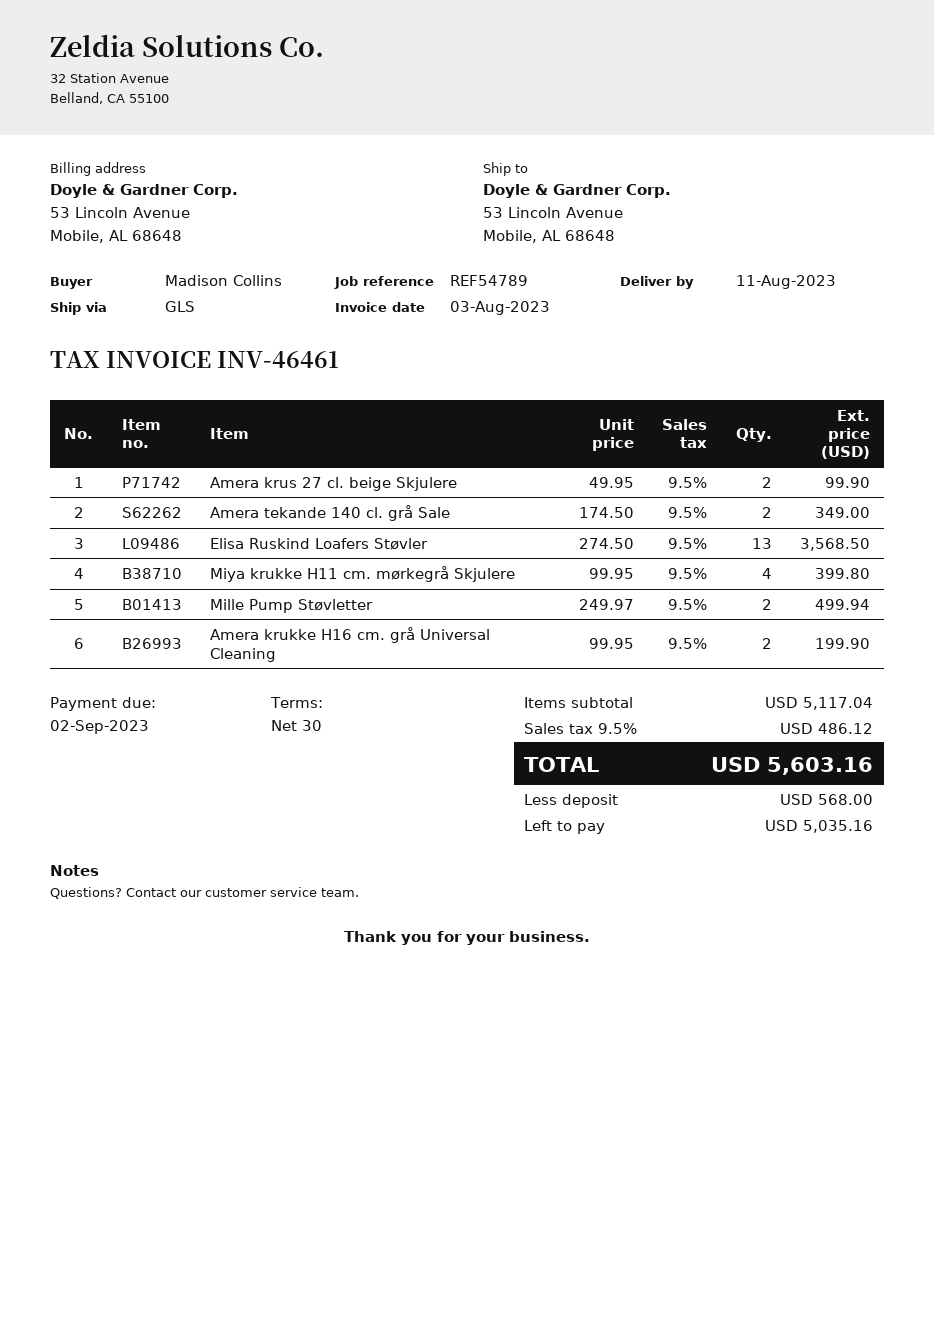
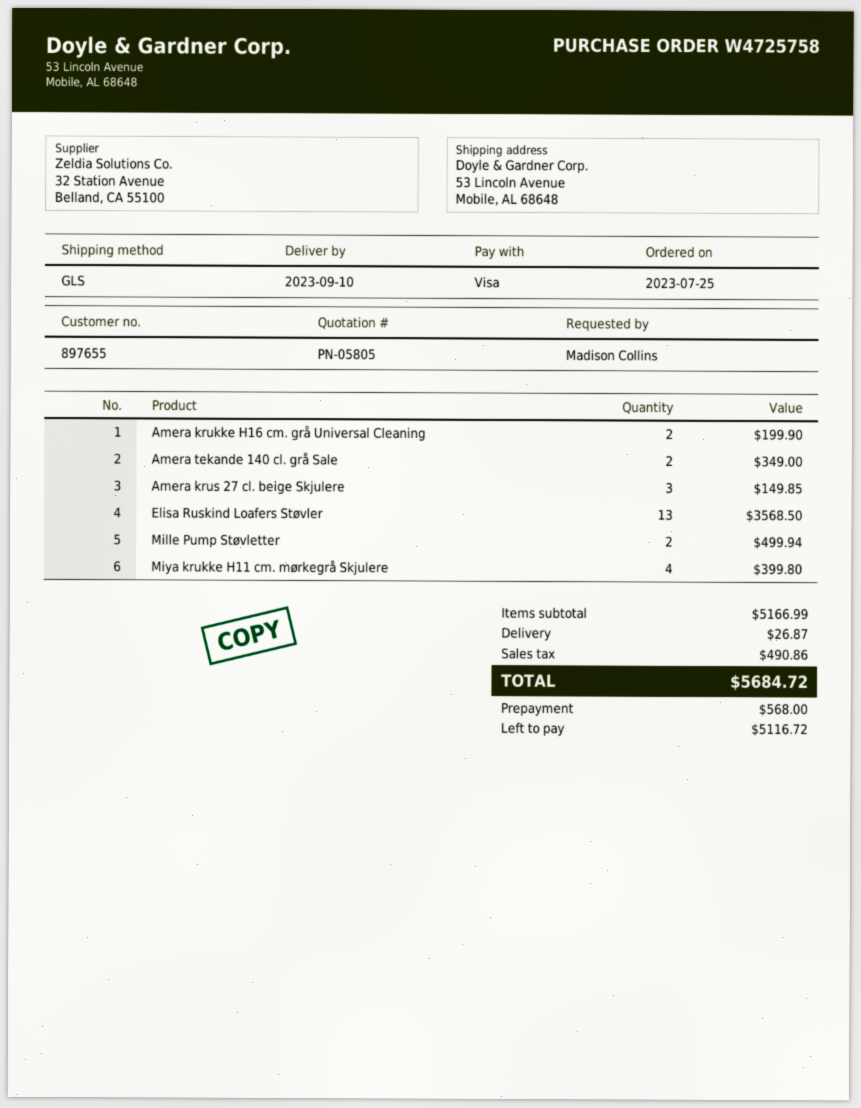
delivery date: 2023-08-11 -> 2023-09-10
Amera krus 27 cl. beige Skjulere: 2 for 99.90 -> 3 for 149.85
subtotal: 5117.04 -> 5166.99
shipping: none -> 26.87
tax: 486.12 -> 490.86
total: 5603.16 -> 5684.72
balance: 5035.16 -> 5116.72

